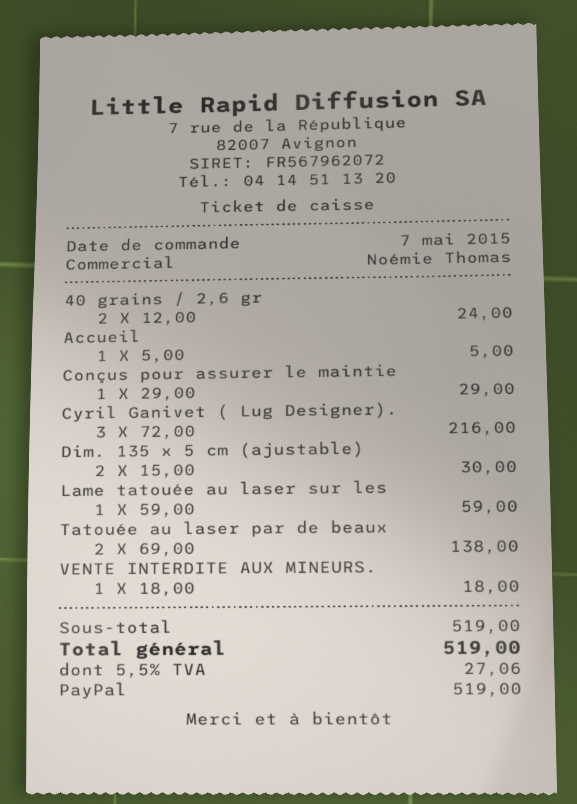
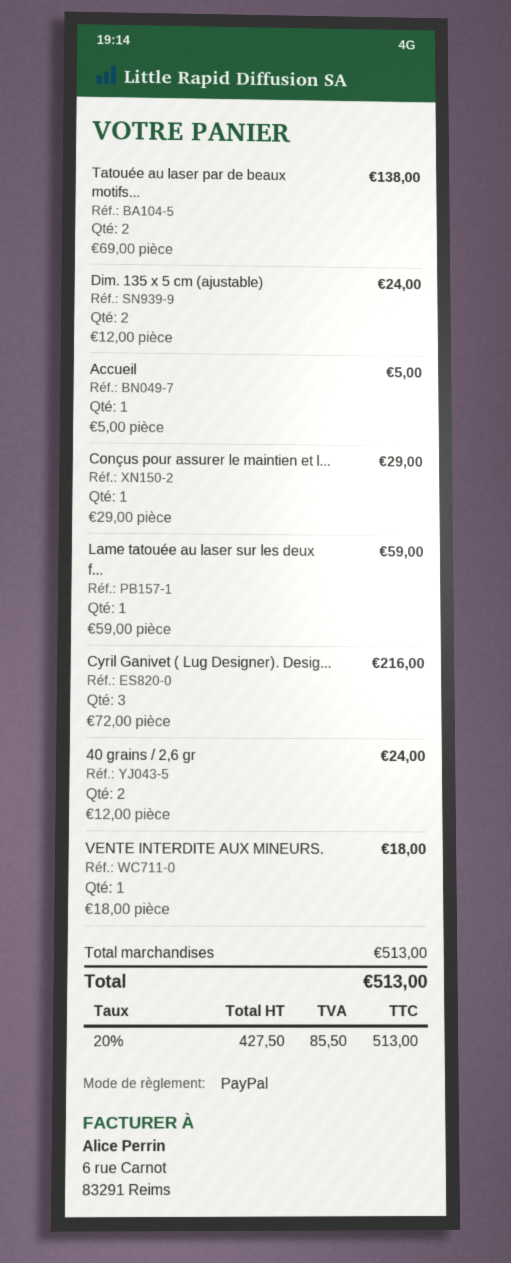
Dim. 135 x 5 cm (ajustable): 2 x 15.00 = 30.00 -> 2 x 12.00 = 24.00
subtotal: 519.00 -> 513.00
tax: 5.5% = 27.06 -> 20% = 85.50
total: 519.00 -> 513.00

